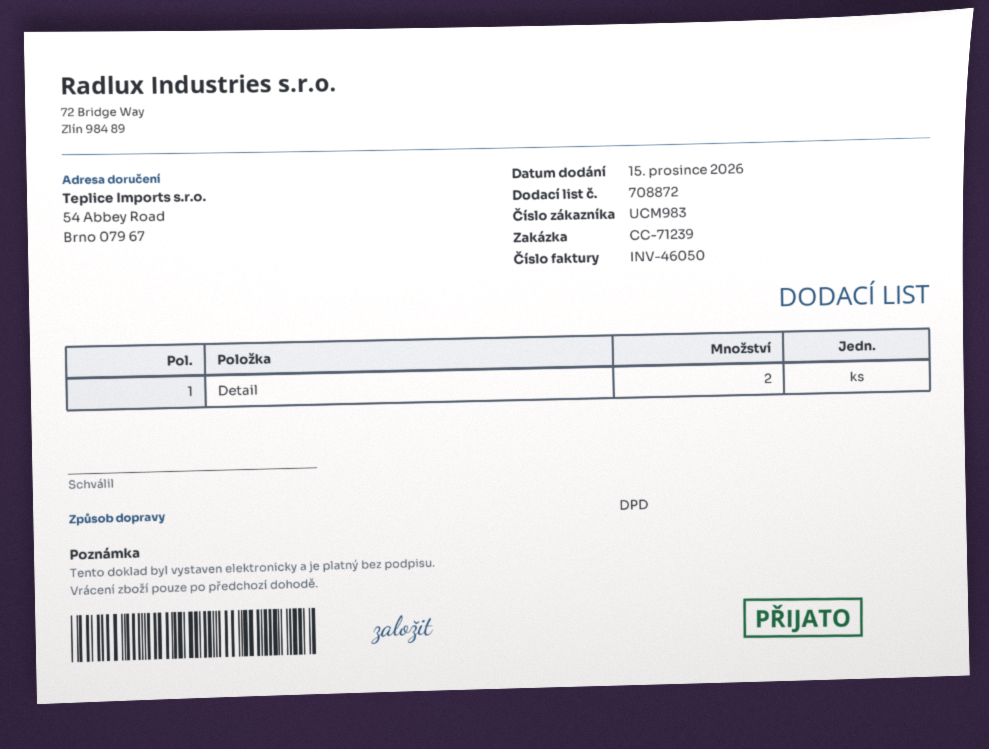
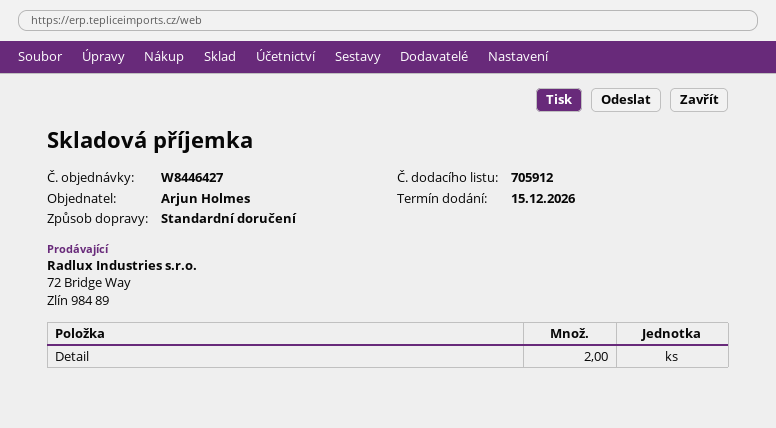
delivery note number: 708872 -> 705912
shipping method: DPD -> standard

